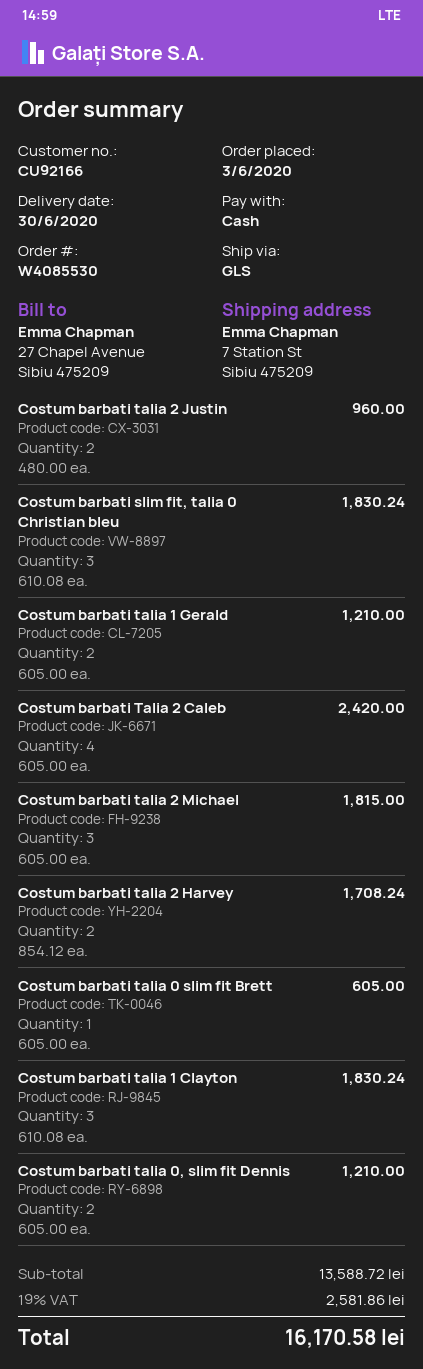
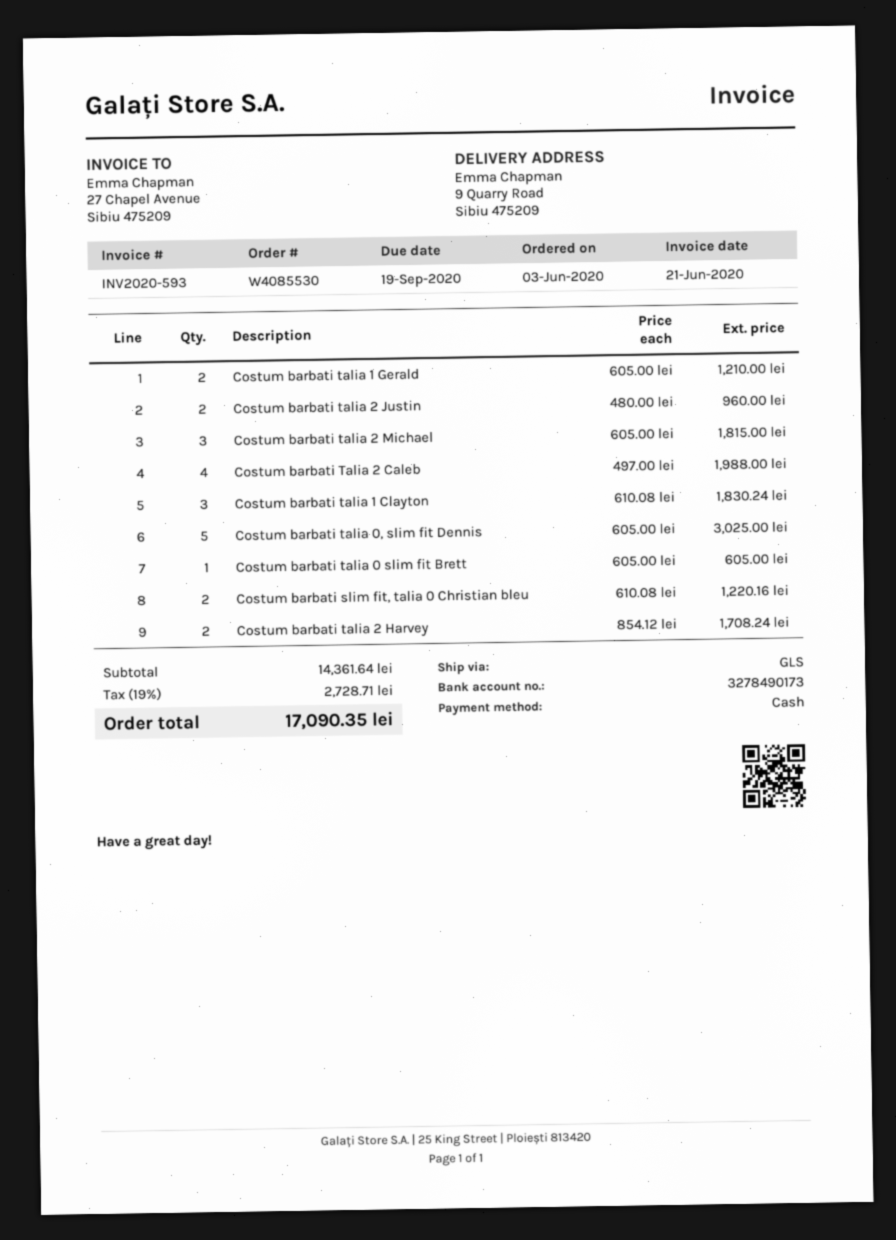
ship to: 7 Station St, Sibiu 475209 -> 9 Quarry Road, Sibiu 475209
Costum barbati slim fit, talia 0 Christian bleu: 3 x 610.08 = 1830.24 -> 2 x 610.08 = 1220.16
Costum barbati Talia 2 Caleb: 4 x 605.00 = 2420.00 -> 4 x 497.00 = 1988.00
Costum barbati talia 0, slim fit Dennis: 2 x 605.00 = 1210.00 -> 5 x 605.00 = 3025.00
subtotal: 13588.72 -> 14361.64
tax: 19% = 2581.86 -> 19% = 2728.71
total: 16170.58 -> 17090.35

